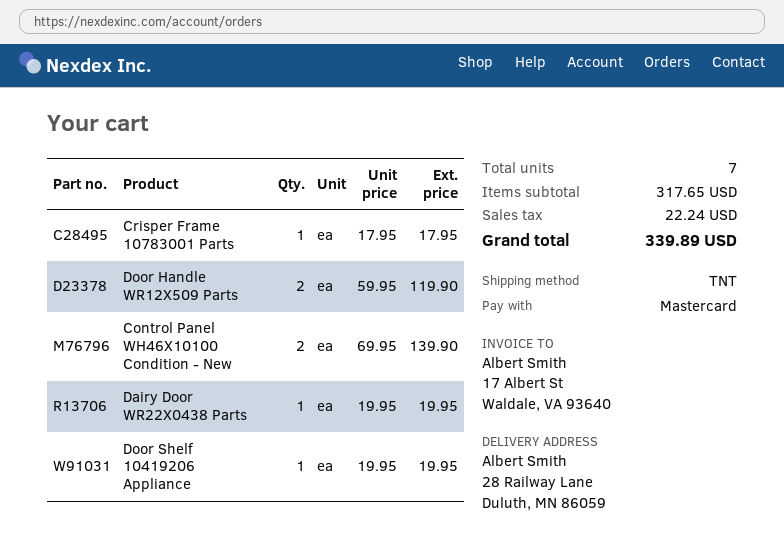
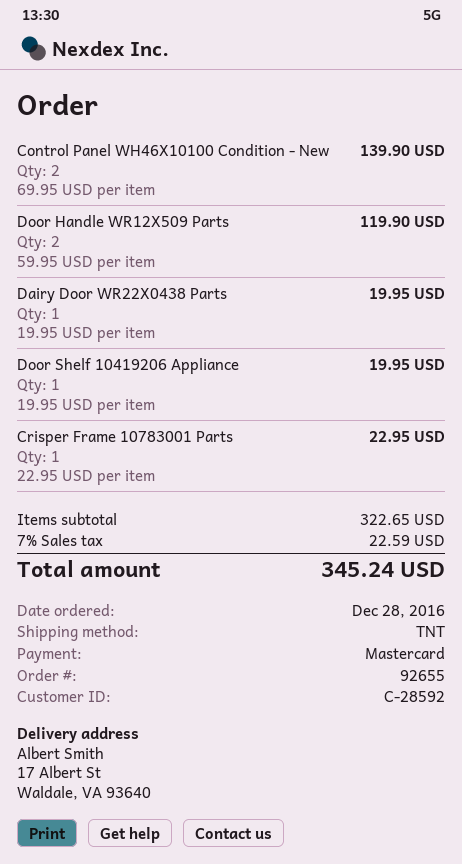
ship to: 28 Railway Lane, Duluth, MN 86059 -> 17 Albert St, Waldale, VA 93640
Crisper Frame 10783001 Parts: 1 x 17.95 = 17.95 -> 1 x 22.95 = 22.95
subtotal: 317.65 -> 322.65
tax: 22.24 -> 22.59
total: 339.89 -> 345.24

